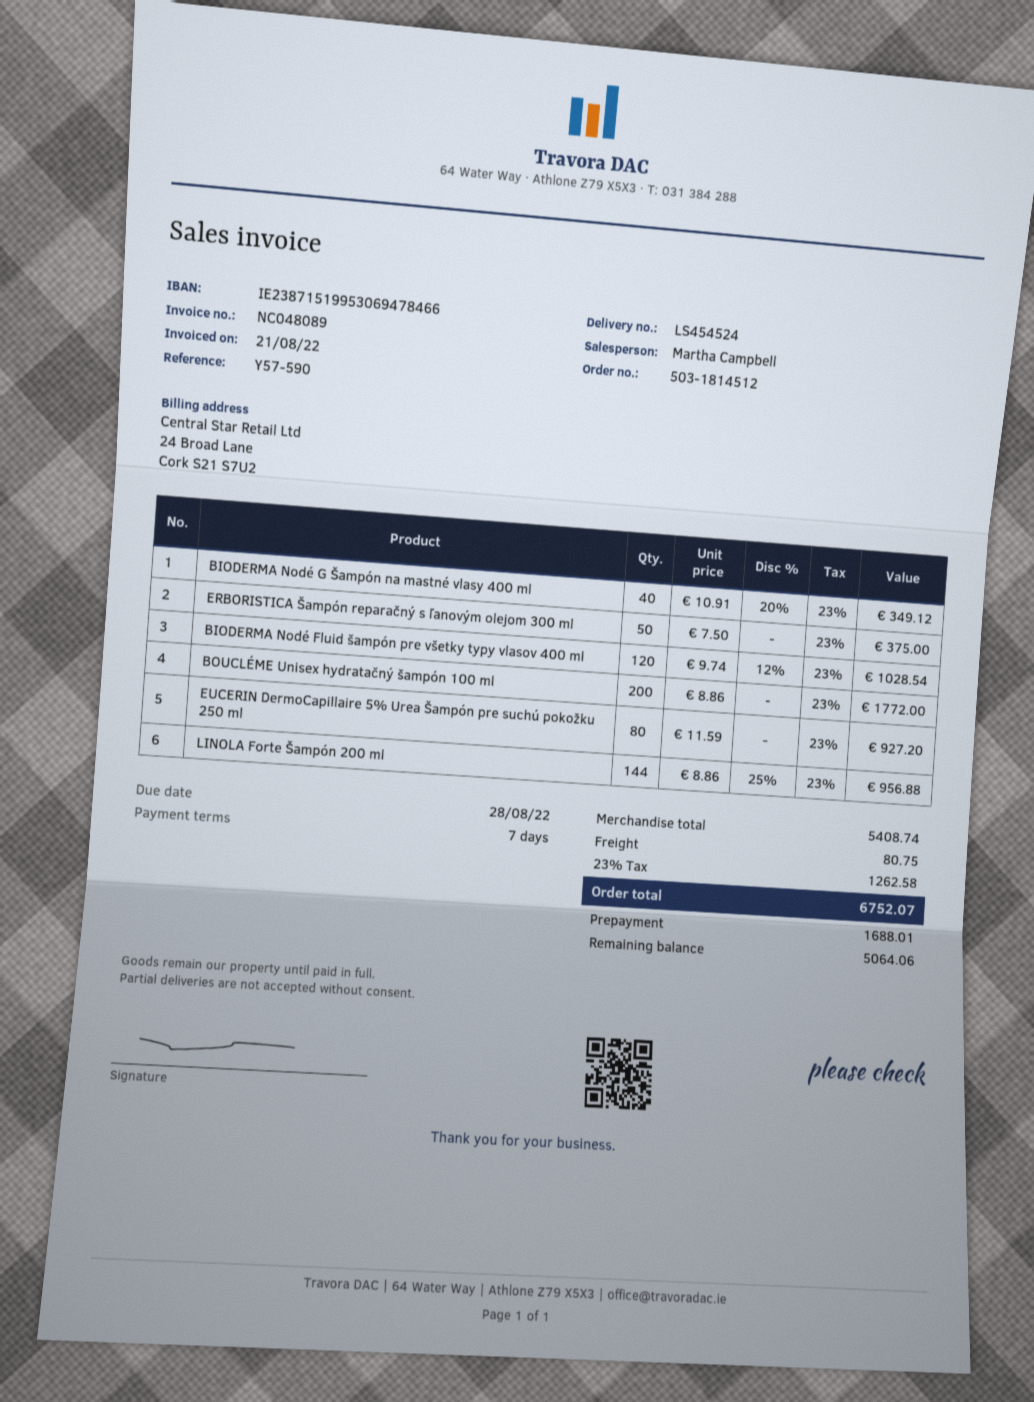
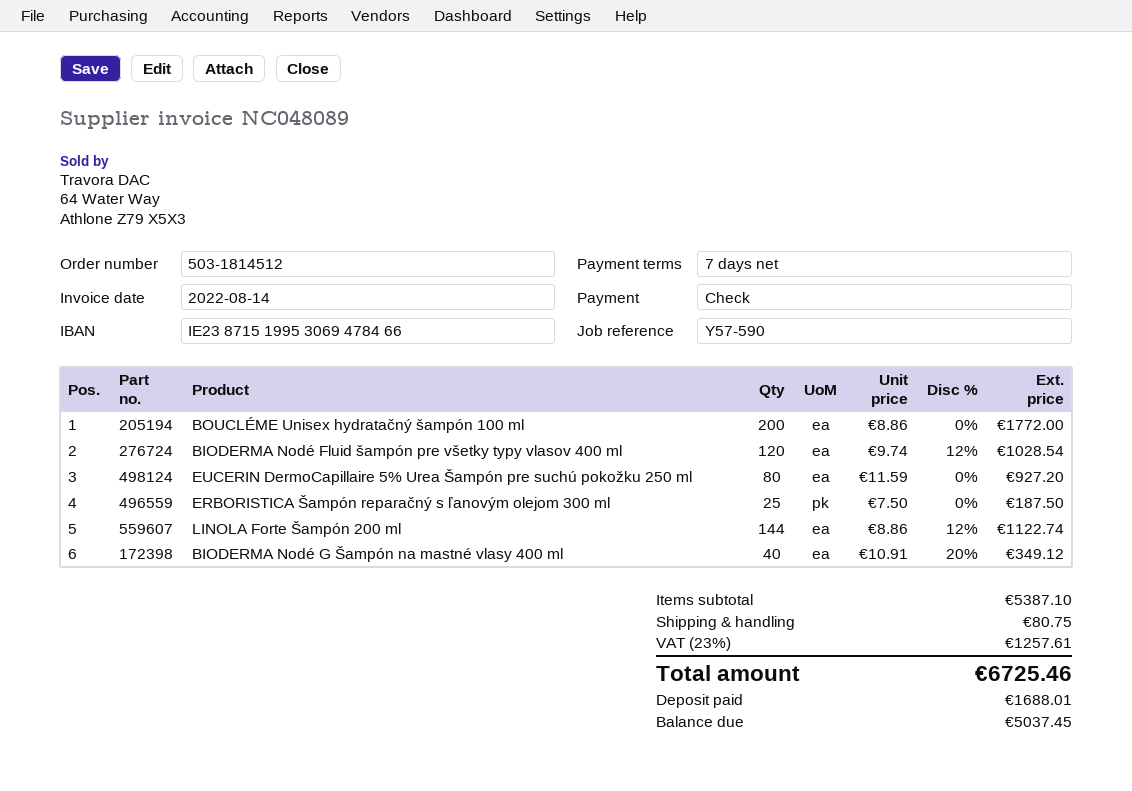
invoice date: 2022-08-21 -> 2022-08-14
ERBORISTICA Šampón reparačný s ľanovým olejom 300 ml: 50 x 7.50 = 375.00 -> 25 x 7.50 = 187.50
LINOLA Forte Šampón 200 ml: 144 x 8.86 - 25% = 956.88 -> 144 x 8.86 - 12% = 1122.74
subtotal: 5408.74 -> 5387.10
tax: 23% = 1262.58 -> 23% = 1257.61
total: 6752.07 -> 6725.46
balance: 5064.06 -> 5037.45

